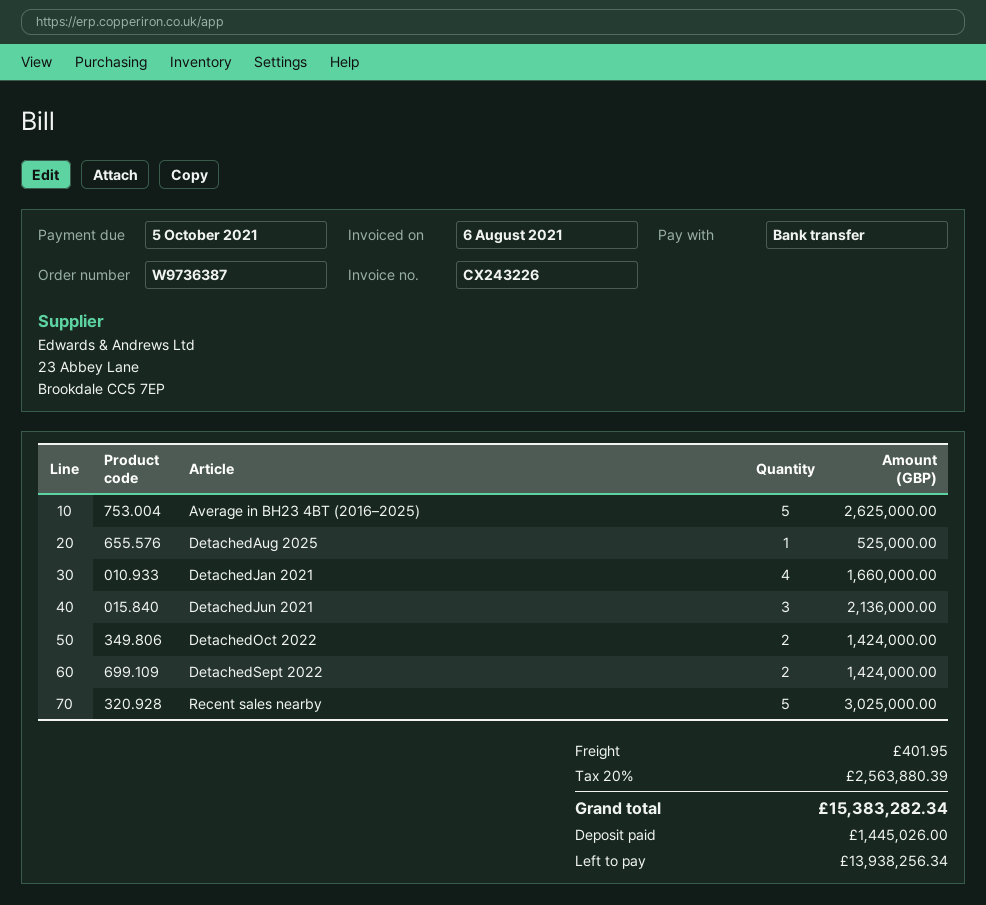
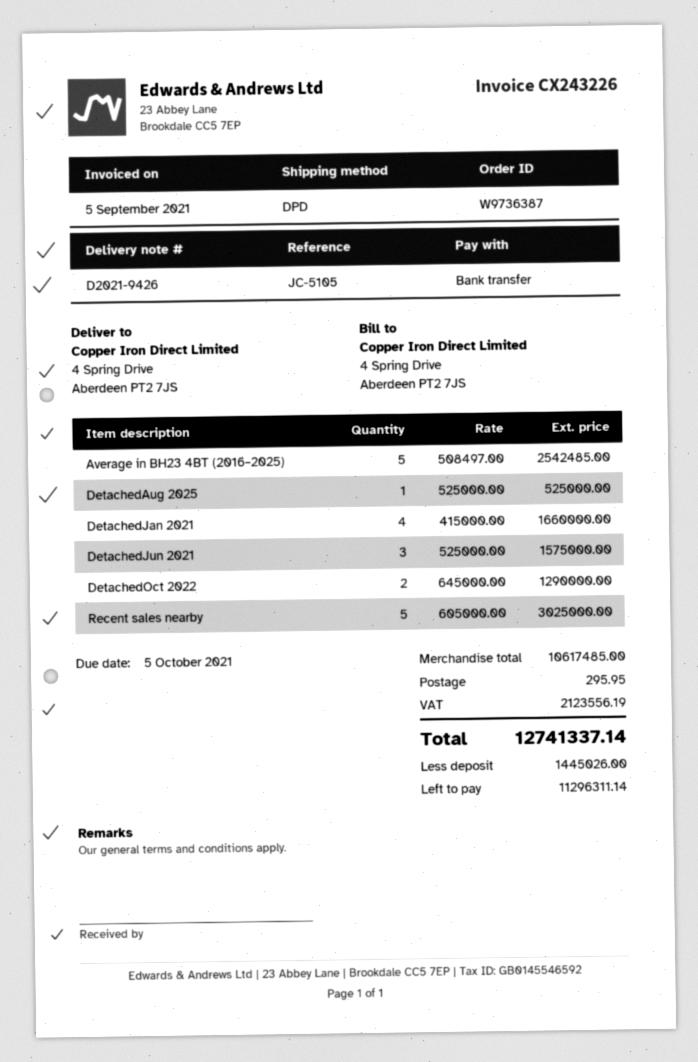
invoice date: 2021-08-06 -> 2021-09-05
Average in BH23 4BT (2016–2025): 5 for 2625000.00 -> 5 for 2542485.00
DetachedJun 2021: 3 for 2136000.00 -> 3 for 1575000.00
DetachedOct 2022: 2 for 1424000.00 -> 2 for 1290000.00
DetachedSept 2022: 2 for 1424000.00 -> none
shipping: 401.95 -> 295.95
tax: 2563880.39 -> 2123556.19
total: 15383282.34 -> 12741337.14
balance: 13938256.34 -> 11296311.14

